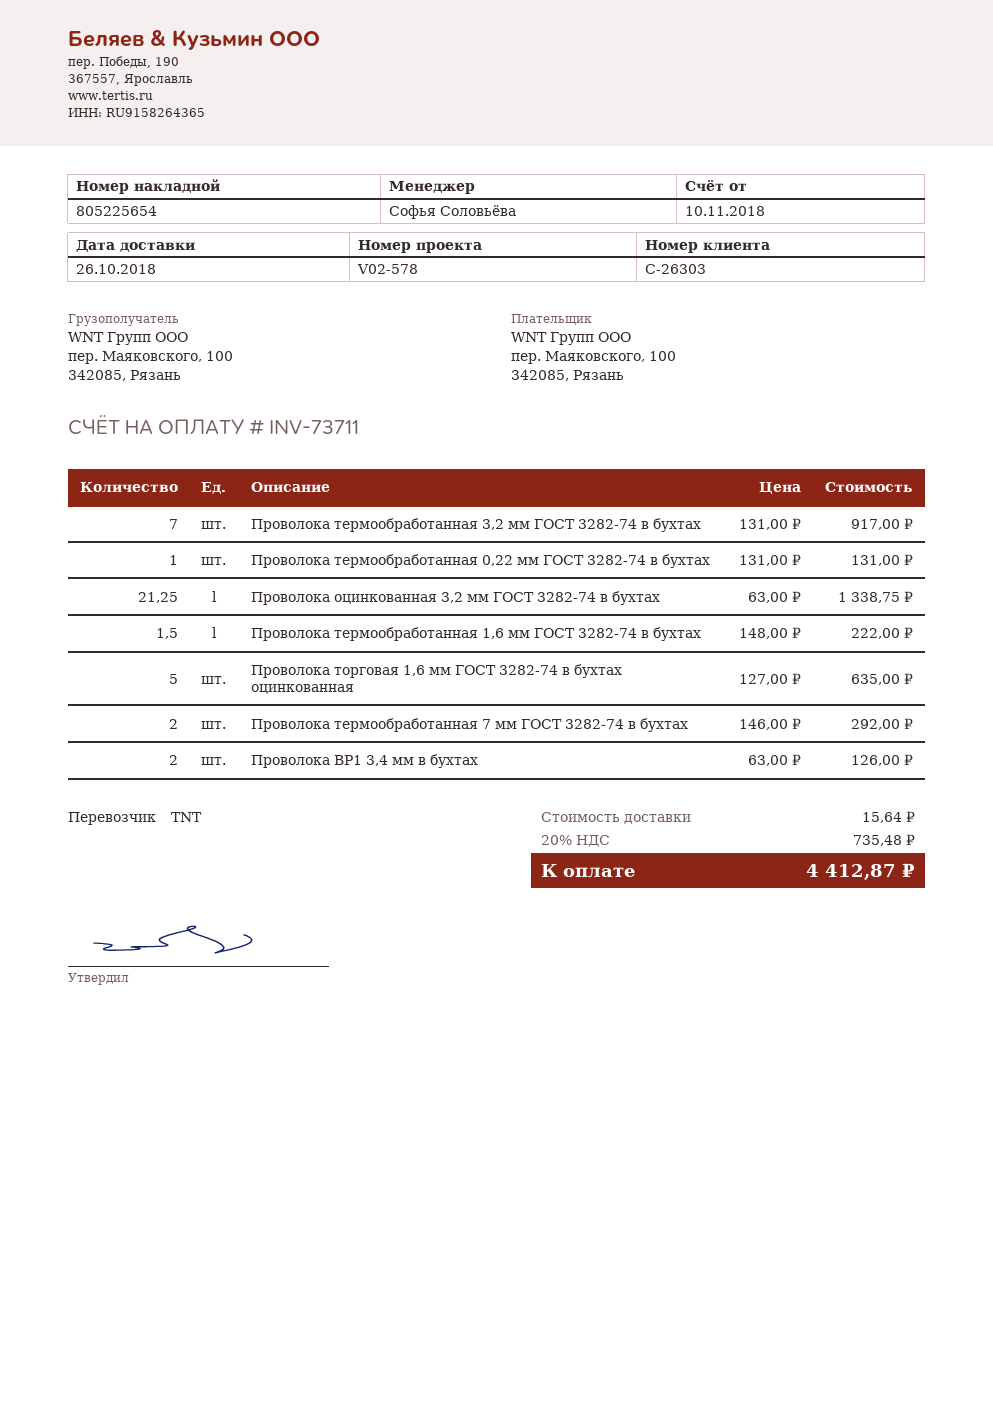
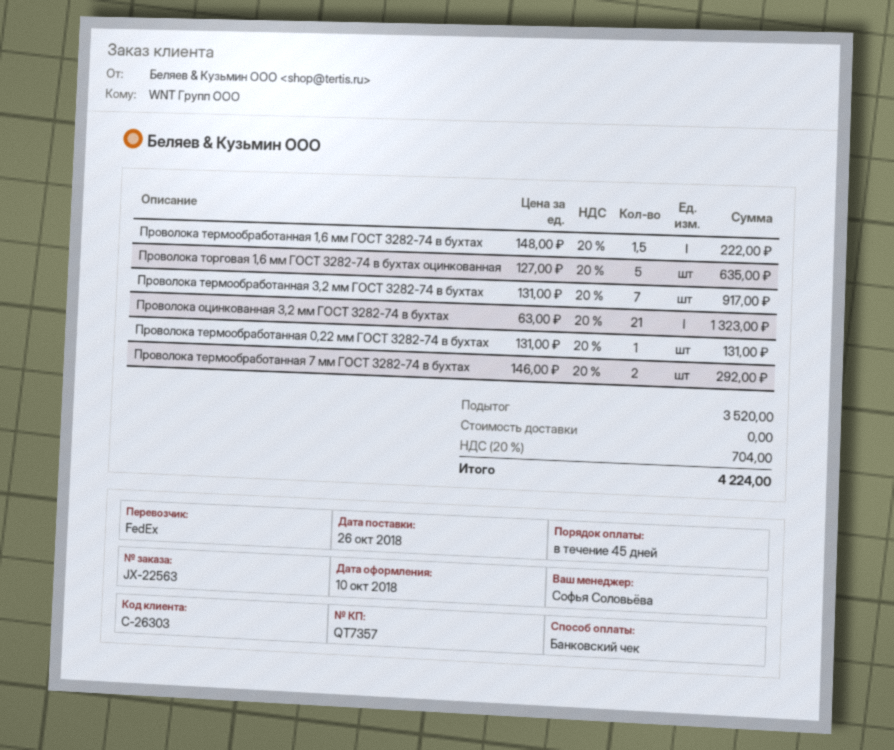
shipping method: TNT -> FedEx
Проволока оцинкованная 3,2 мм ГОСТ 3282-74 в бухтах: 21.25 x 63.00 = 1338.75 -> 21 x 63.00 = 1323.00
Проволока ВР1 3,4 мм в бухтах: 2 x 63.00 = 126.00 -> none
shipping: 15.64 -> 0.00
tax: 20% = 735.48 -> 20% = 704.00
total: 4412.87 -> 4224.00

